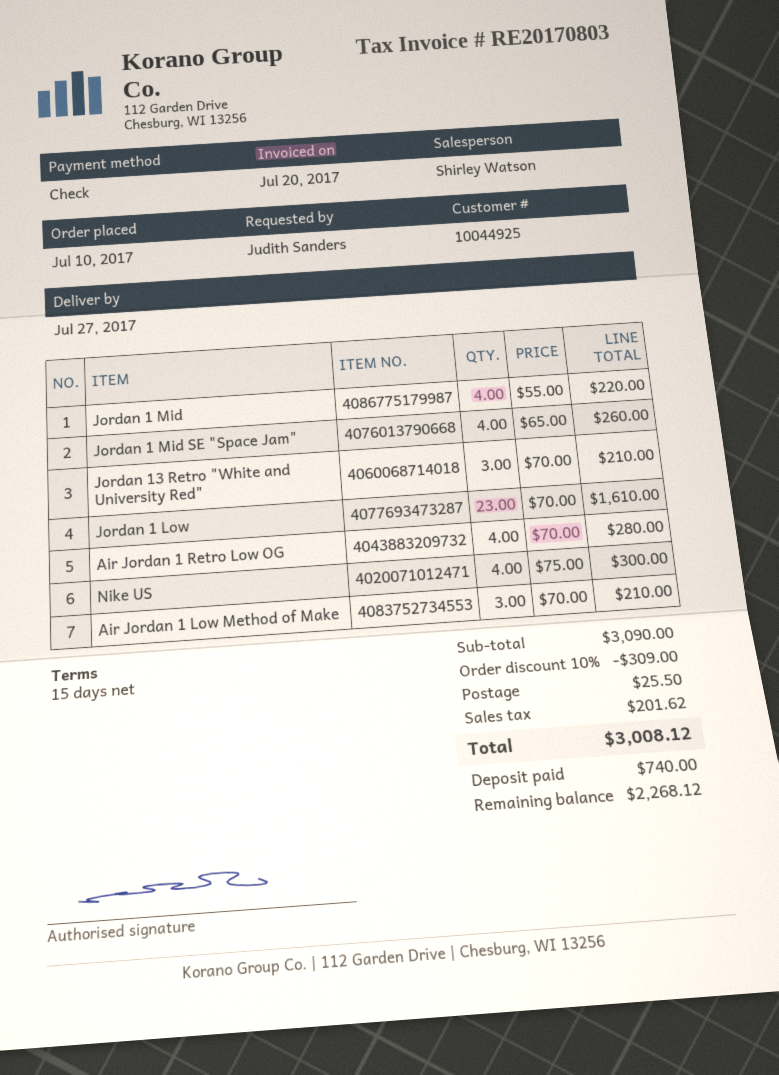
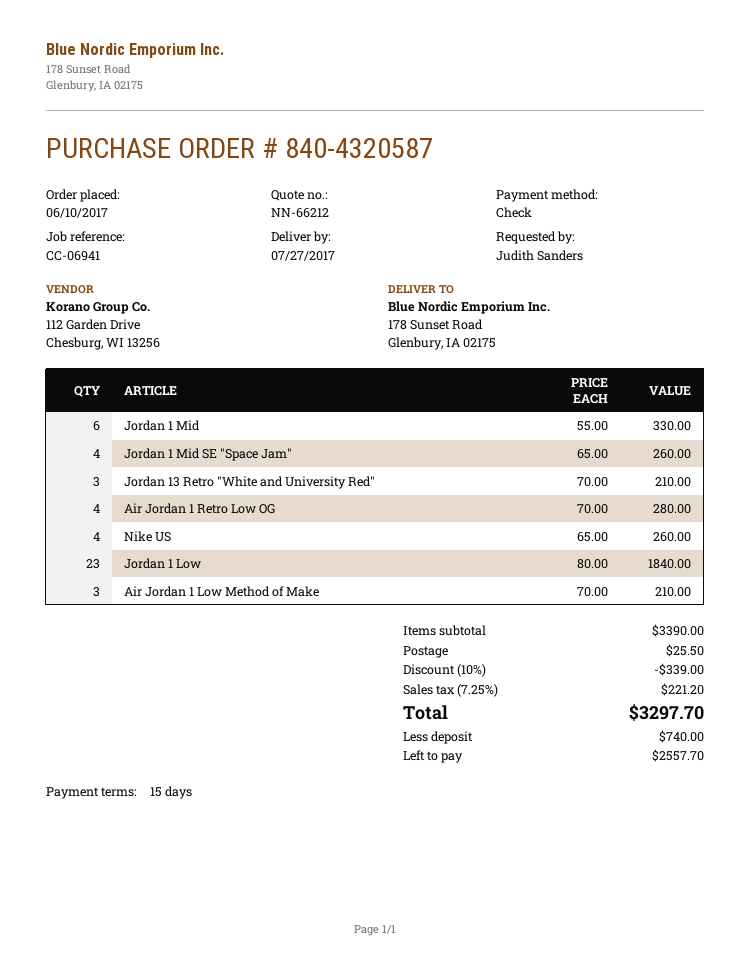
order date: 2017-07-10 -> 2017-06-10
Jordan 1 Mid: 4 x 55.00 = 220.00 -> 6 x 55.00 = 330.00
Jordan 1 Low: 23 x 70.00 = 1610.00 -> 23 x 80.00 = 1840.00
Nike US: 4 x 75.00 = 300.00 -> 4 x 65.00 = 260.00
subtotal: 3090.00 -> 3390.00
discount: 10% = 309.00 -> 10% = 339.00
tax: 201.62 -> 221.20
total: 3008.12 -> 3297.70
balance: 2268.12 -> 2557.70

